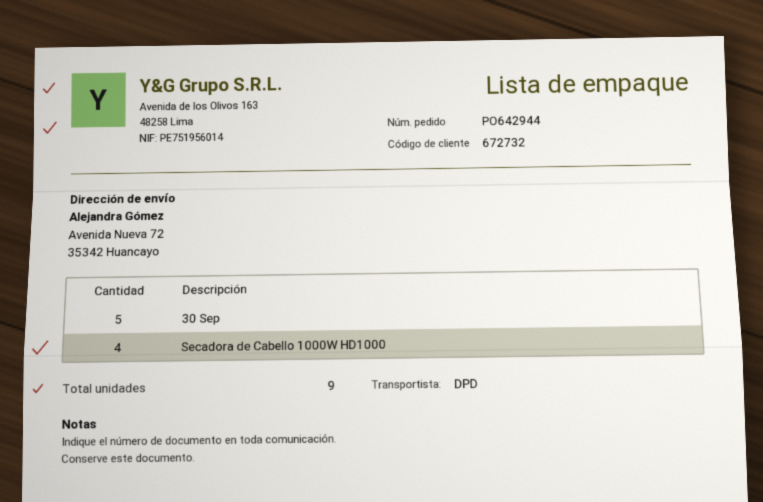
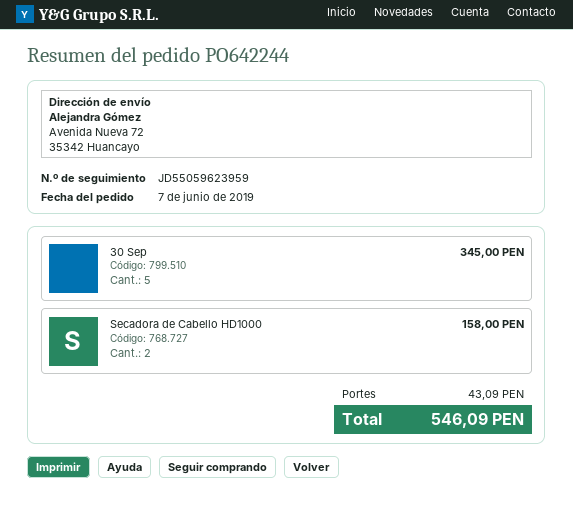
order number: PO642944 -> PO642244
Secadora de Cabello 1000W HD1000: 4 -> none
Secadora de Cabello HD1000: none -> 2

